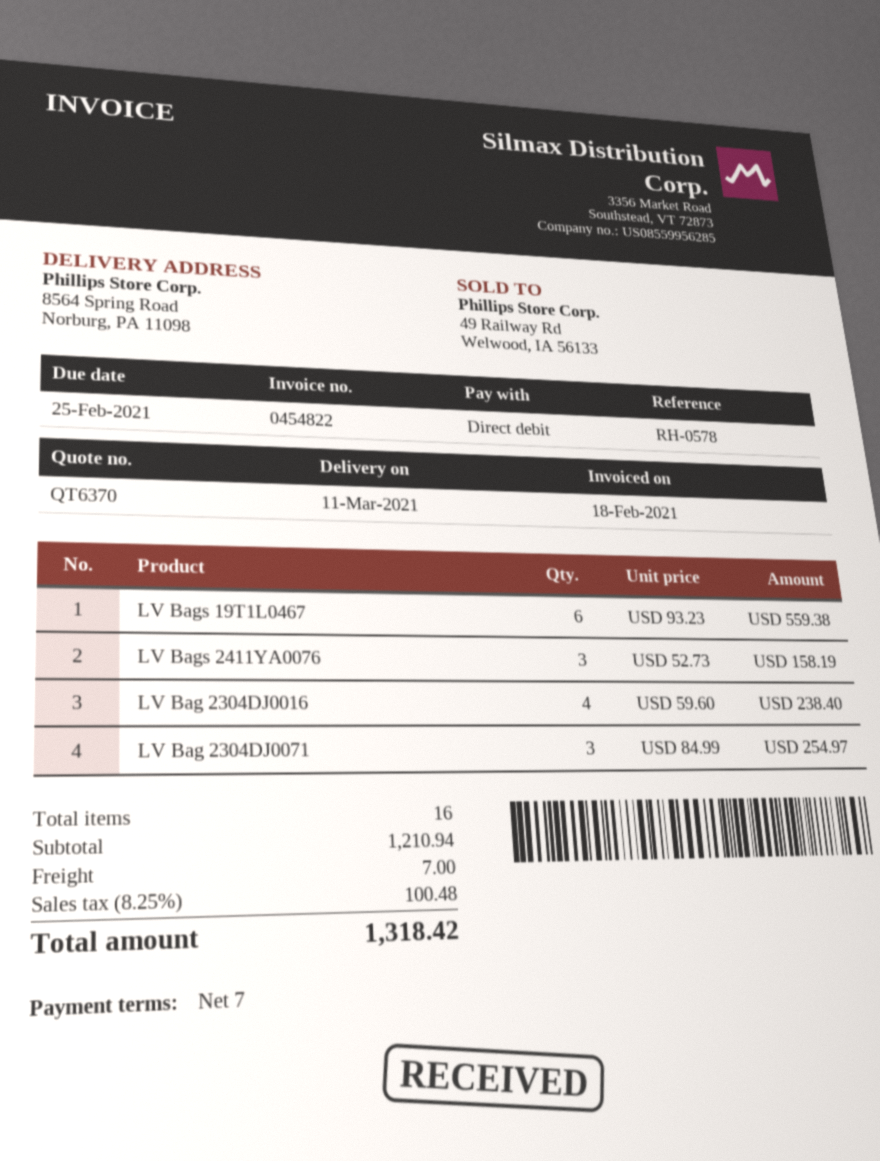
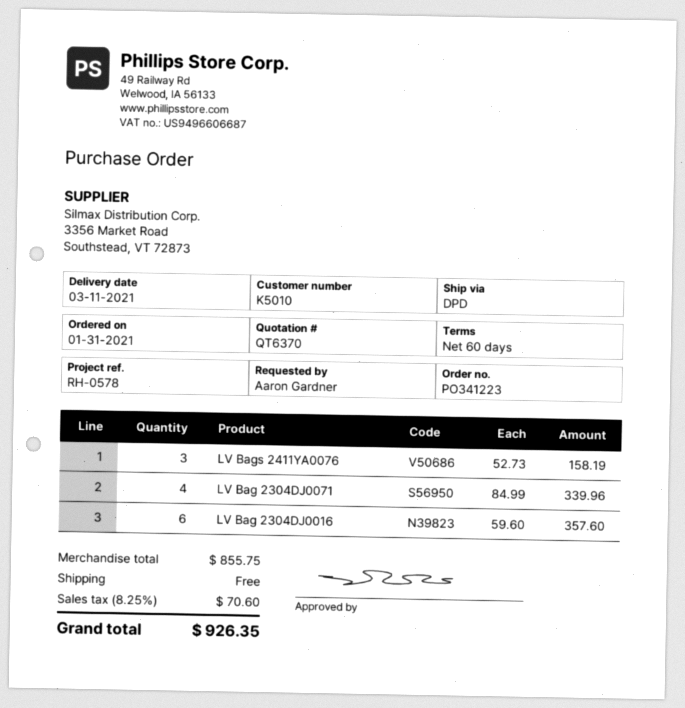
payment terms: 7 days -> 60 days
LV Bags 19T1L0467: 6 x 93.23 = 559.38 -> none
LV Bag 2304DJ0016: 4 x 59.60 = 238.40 -> 6 x 59.60 = 357.60
LV Bag 2304DJ0071: 3 x 84.99 = 254.97 -> 4 x 84.99 = 339.96
subtotal: 1210.94 -> 855.75
shipping: 7.00 -> 0.00
tax: 8.25% = 100.48 -> 8.25% = 70.60
total: 1318.42 -> 926.35

